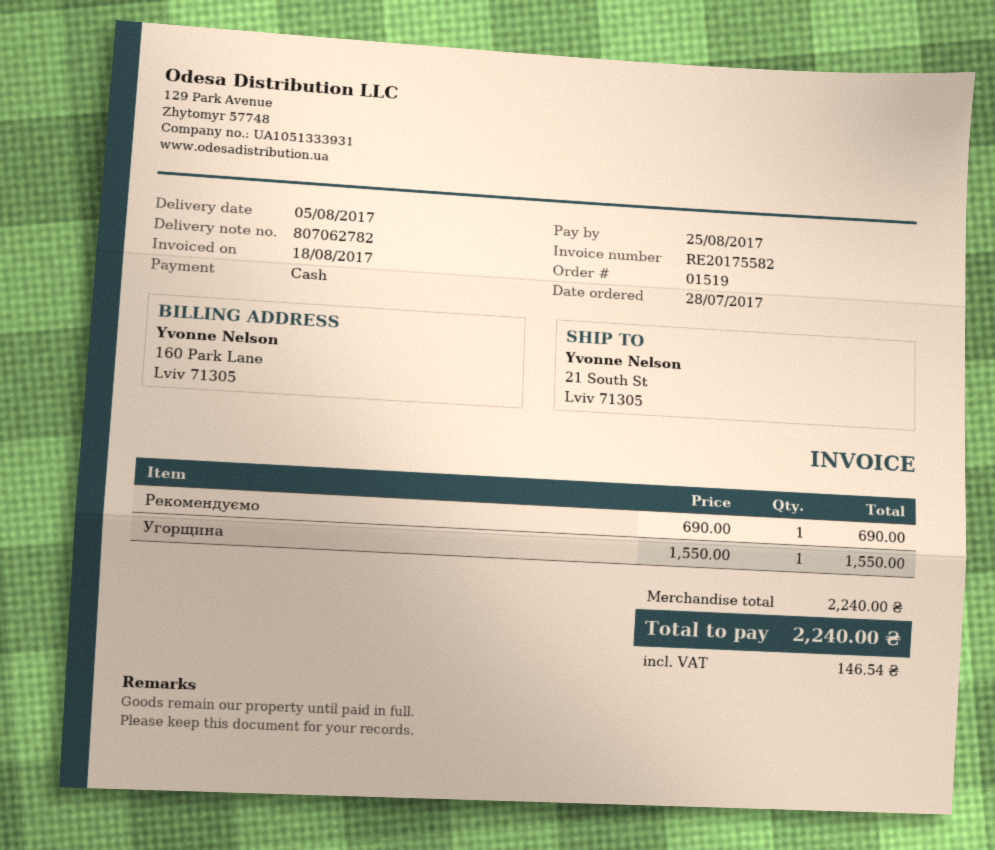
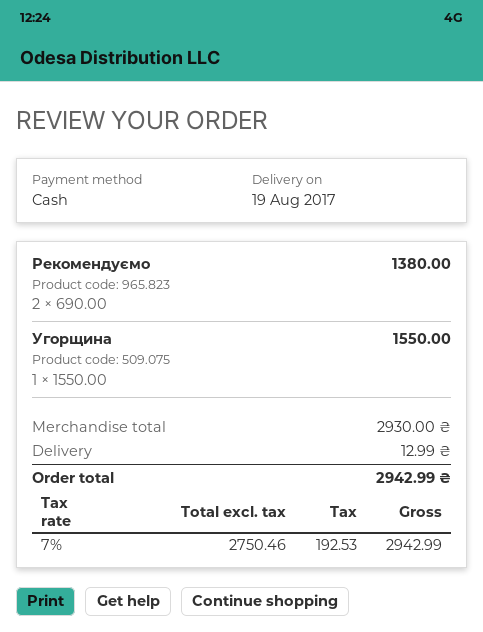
delivery date: 2017-08-05 -> 2017-08-19
Рекомендуємо: 1 x 690.00 = 690.00 -> 2 x 690.00 = 1380.00
subtotal: 2240.00 -> 2930.00
shipping: none -> 12.99
tax: 146.54 -> 192.53
total: 2240.00 -> 2942.99

